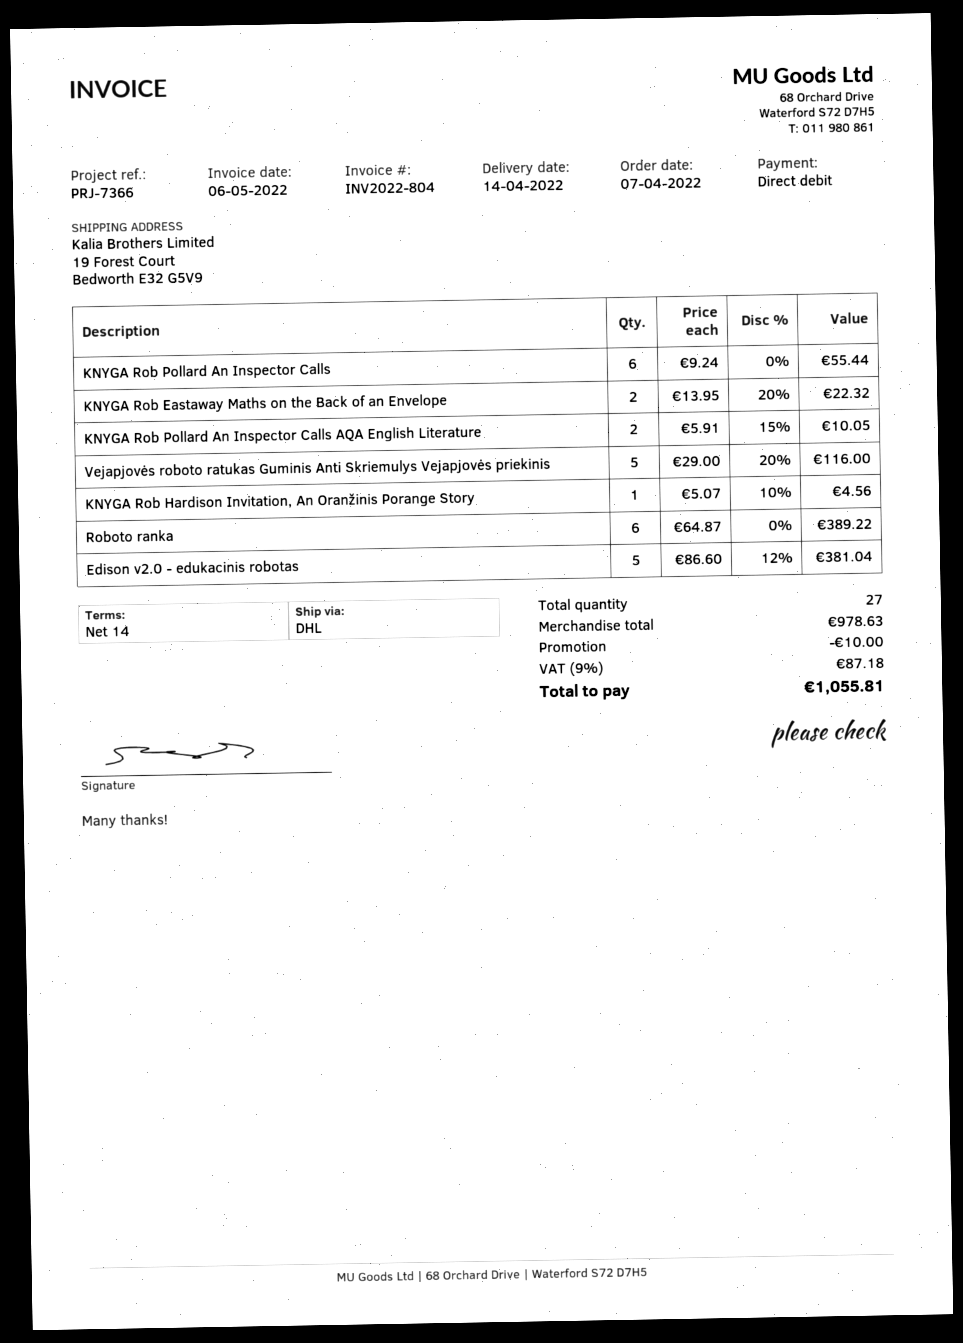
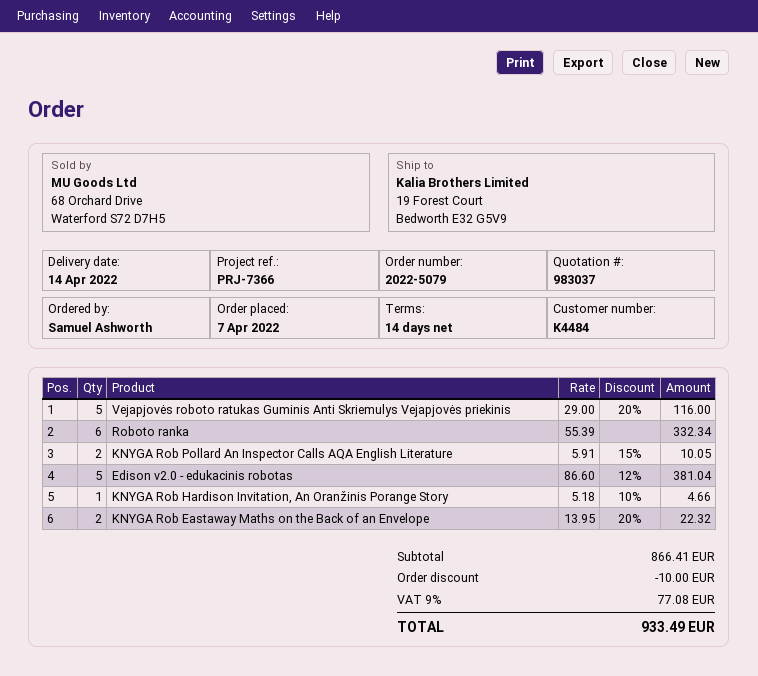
KNYGA Rob Pollard An Inspector Calls: 6 x 9.24 = 55.44 -> none
KNYGA Rob Hardison Invitation, An Oranžinis Porange Story: 1 x 5.07 - 10% = 4.56 -> 1 x 5.18 - 10% = 4.66
Roboto ranka: 6 x 64.87 = 389.22 -> 6 x 55.39 = 332.34
subtotal: 978.63 -> 866.41
tax: 9% = 87.18 -> 9% = 77.08
total: 1055.81 -> 933.49

